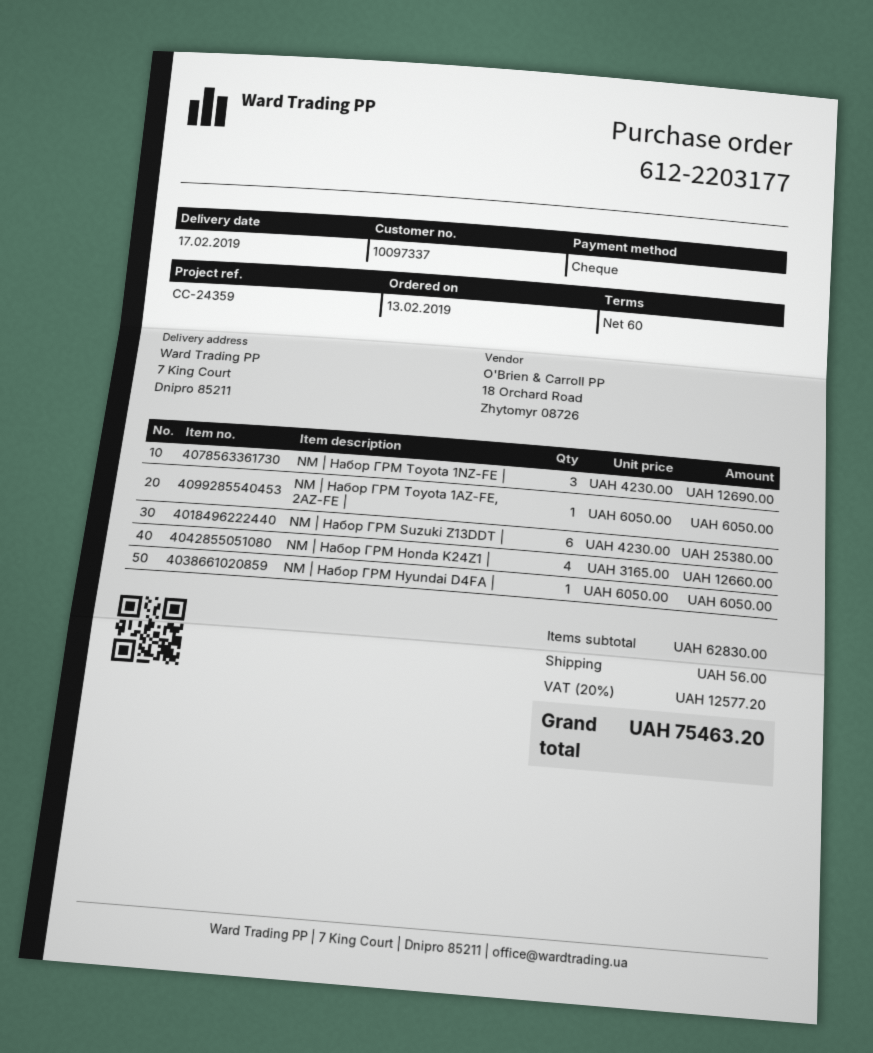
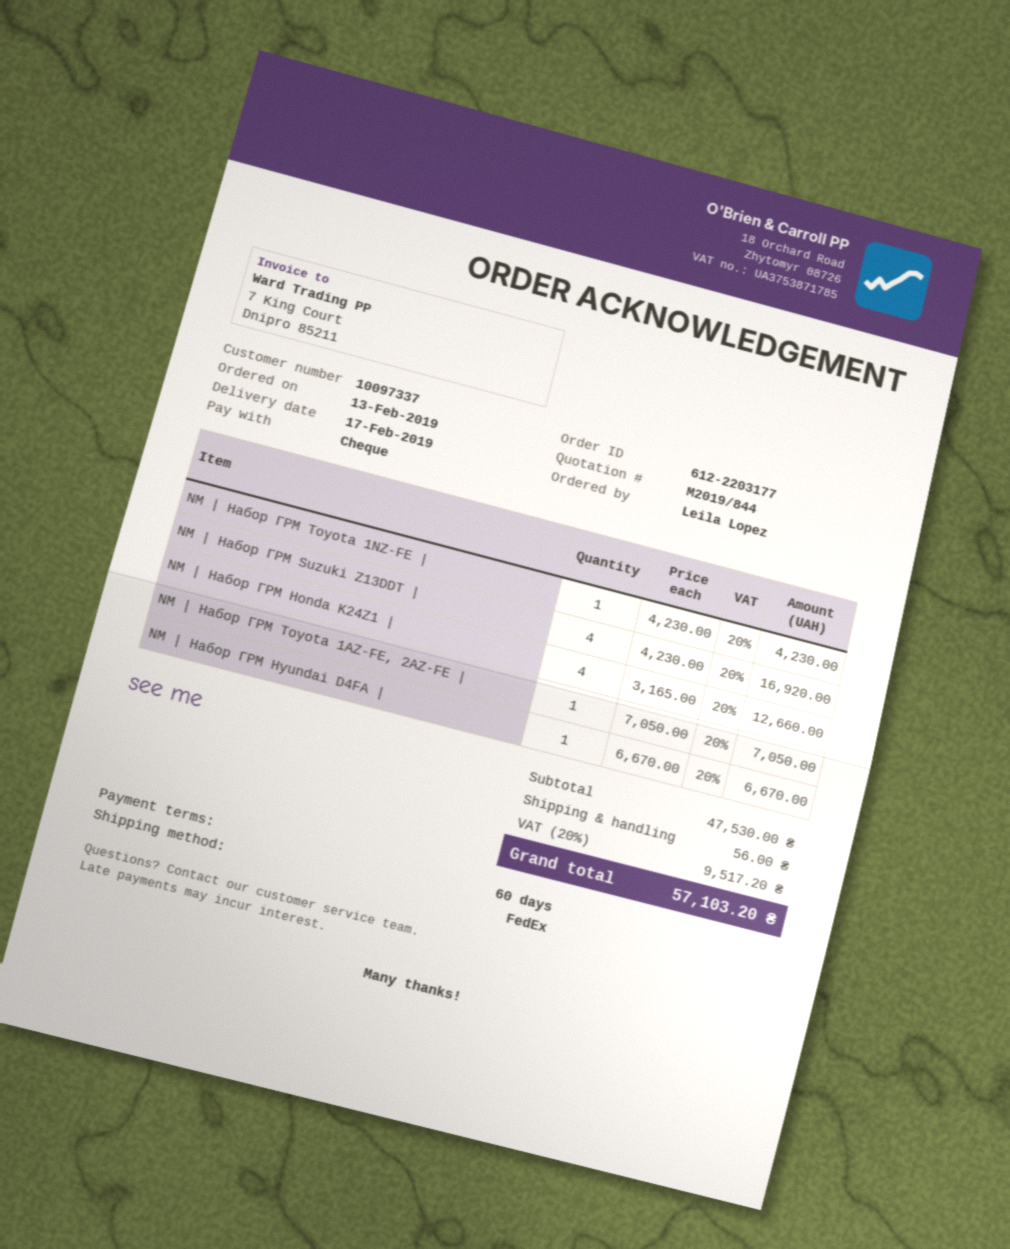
NM | Набор ГРМ Toyota 1NZ-FE |: 3 x 4230.00 = 12690.00 -> 1 x 4230.00 = 4230.00
NM | Набор ГРМ Toyota 1AZ-FE, 2AZ-FE |: 1 x 6050.00 = 6050.00 -> 1 x 7050.00 = 7050.00
NM | Набор ГРМ Suzuki Z13DDT |: 6 x 4230.00 = 25380.00 -> 4 x 4230.00 = 16920.00
NM | Набор ГРМ Hyundai D4FA |: 1 x 6050.00 = 6050.00 -> 1 x 6670.00 = 6670.00
subtotal: 62830.00 -> 47530.00
tax: 20% = 12577.20 -> 20% = 9517.20
total: 75463.20 -> 57103.20

